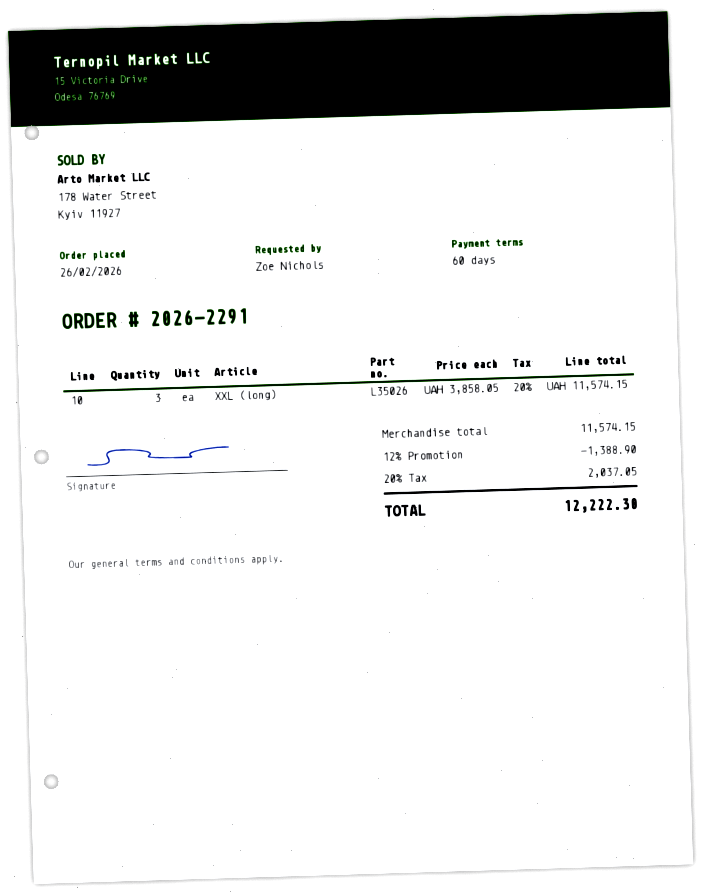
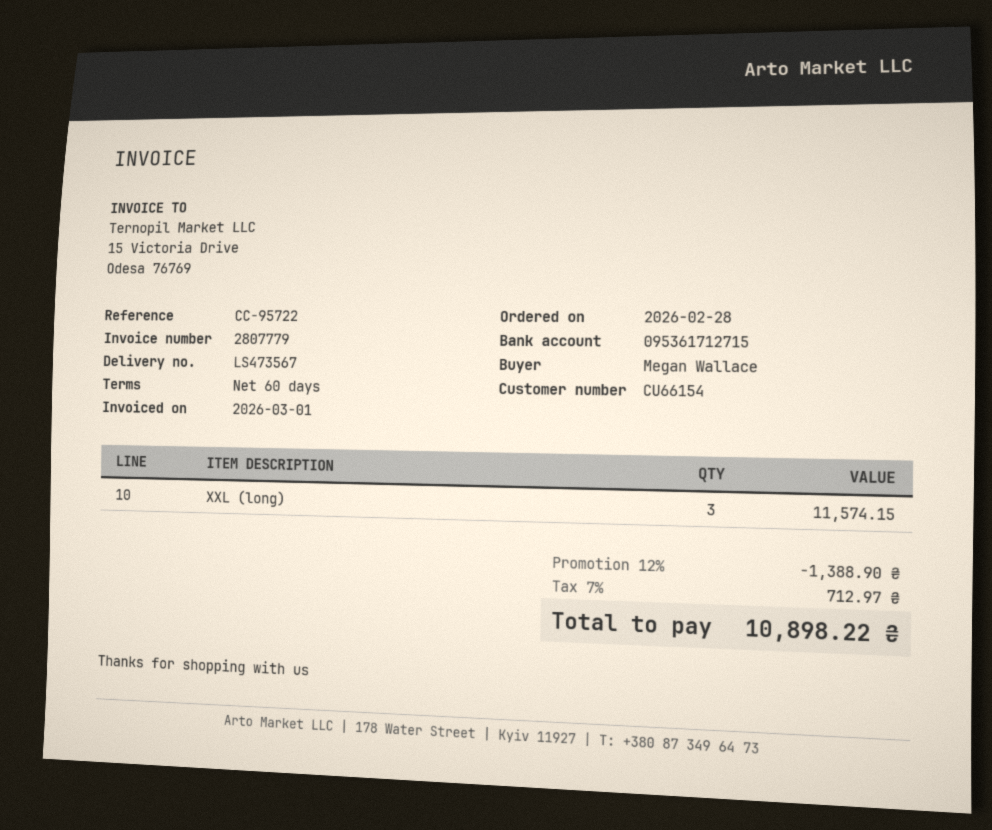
order date: 2026-02-26 -> 2026-02-28
ordered by: Zoe Nichols -> Megan Wallace
tax: 20% = 2037.05 -> 7% = 712.97
total: 12222.30 -> 10898.22

